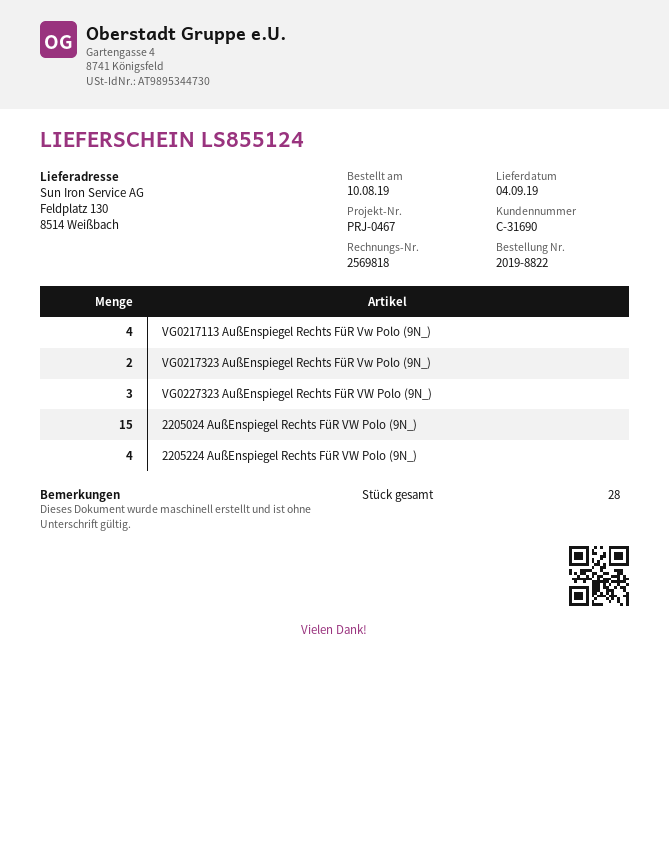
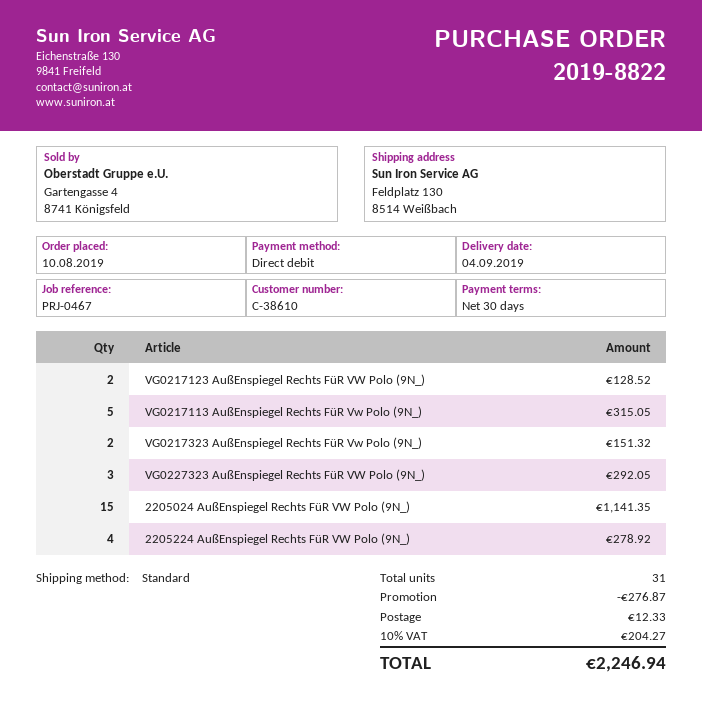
customer number: C-31690 -> C-38610
VG0217113 AußEnspiegel Rechts FüR Vw Polo (9N_): 4 -> 5
VG0217123 AußEnspiegel Rechts FüR VW Polo (9N_): none -> 2
total quantity: 28 -> 31

